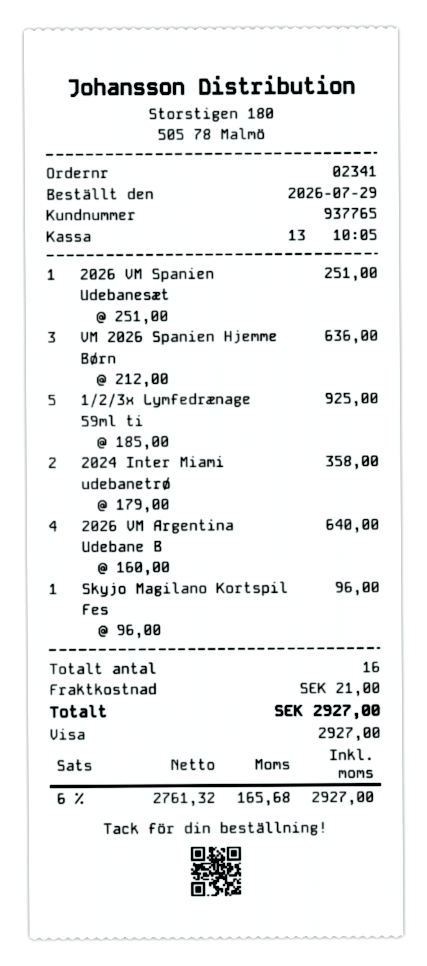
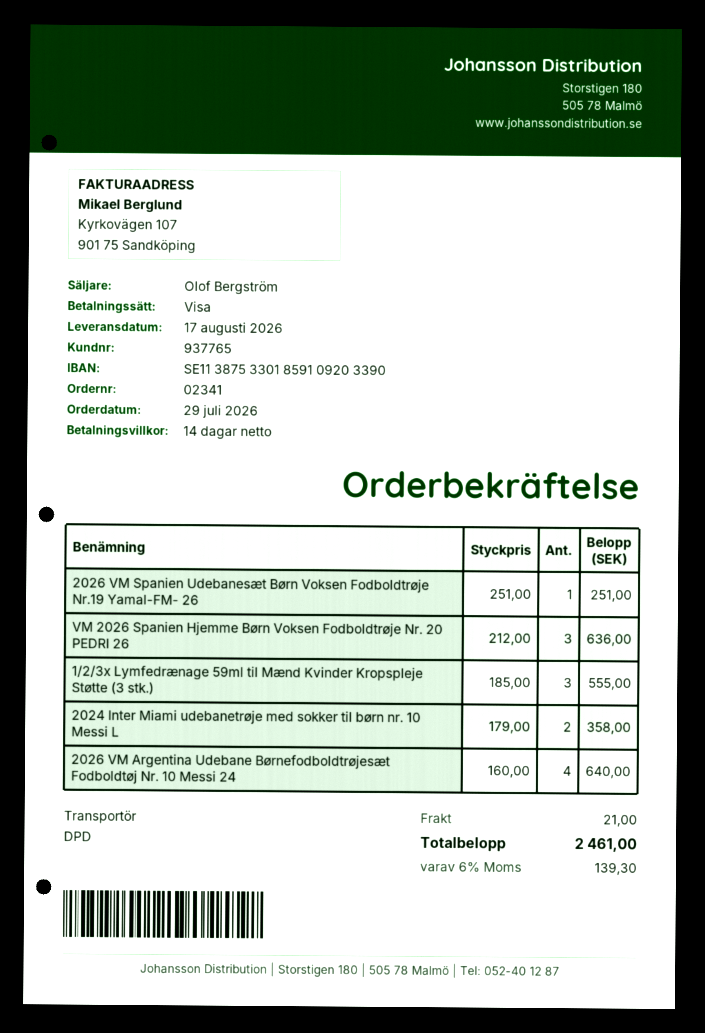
1/2/3x Lymfedrænage 59ml ti: 5 x 185.00 = 925.00 -> 3 x 185.00 = 555.00
Skyjo Magilano Kortspil Fes: 1 x 96.00 = 96.00 -> none
tax: 6% = 165.68 -> 6% = 139.30
total: 2927.00 -> 2461.00

